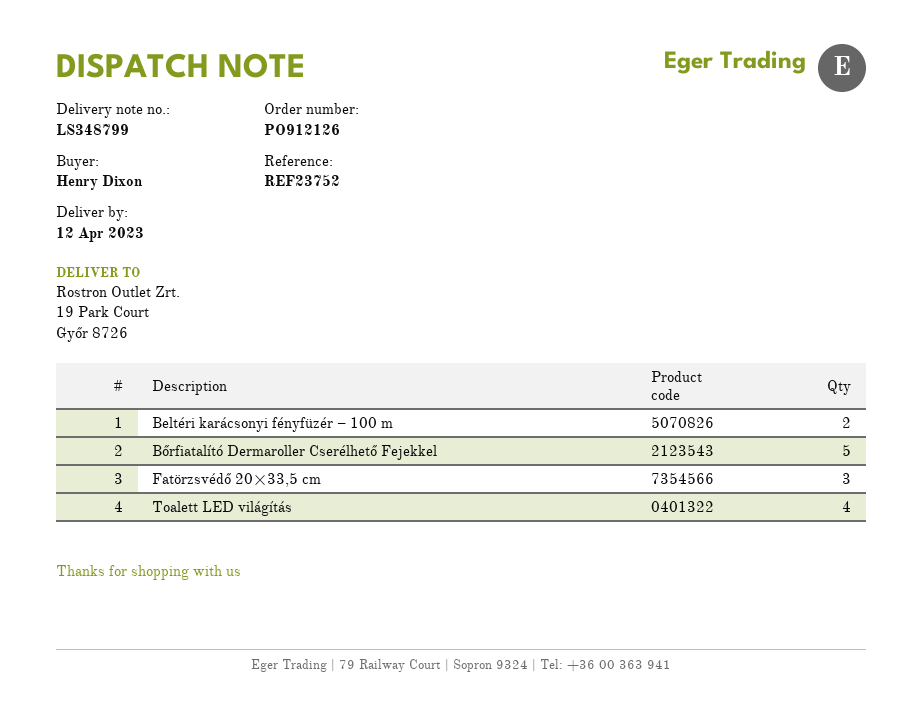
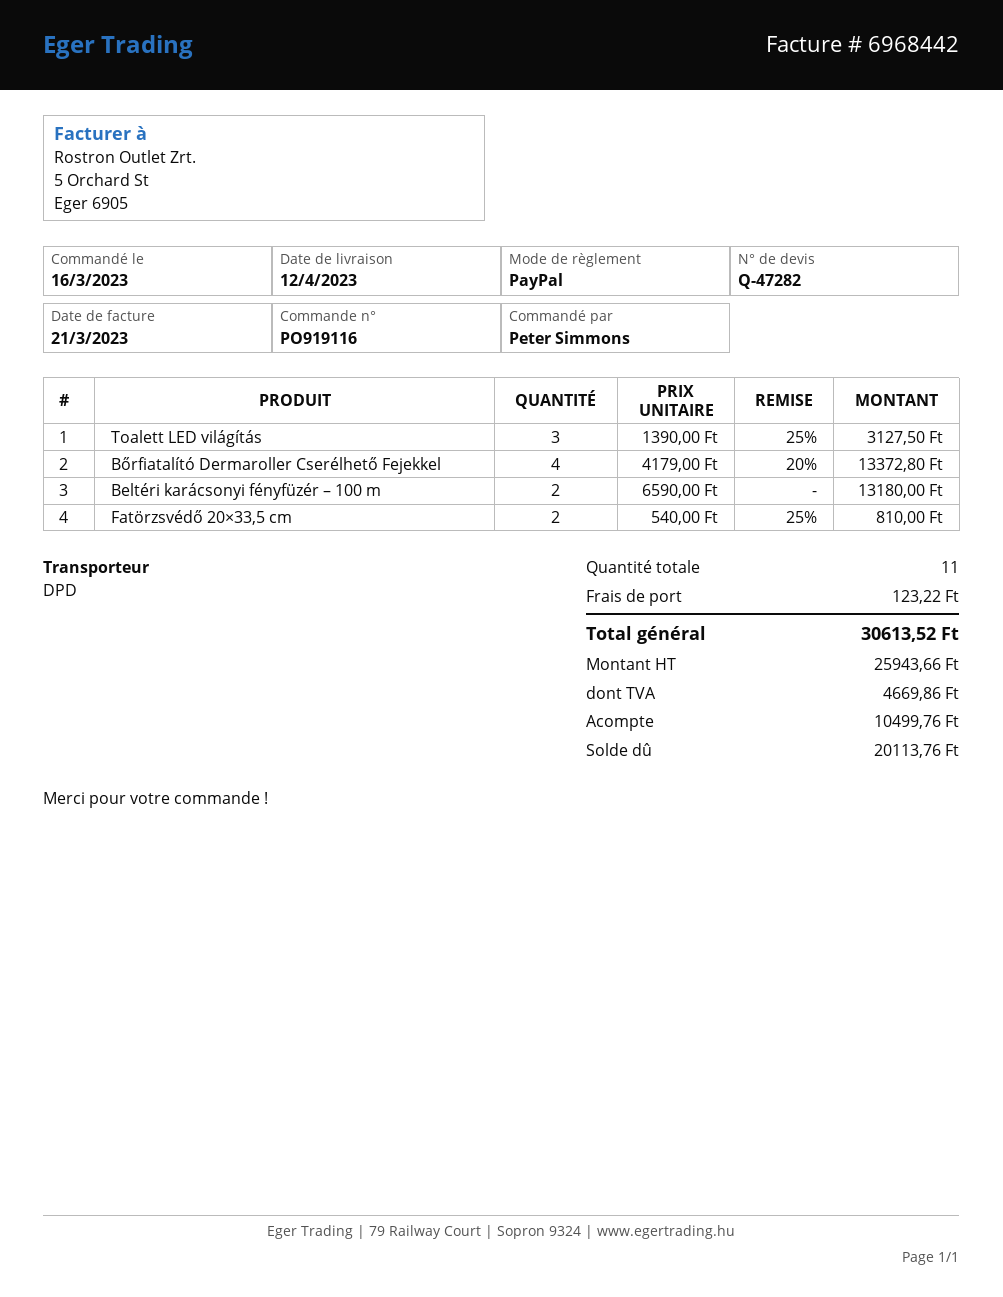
order number: PO912126 -> PO919116
ordered by: Henry Dixon -> Peter Simmons
Bőrfiatalító Dermaroller Cserélhető Fejekkel: 5 -> 4
Fatörzsvédő 20×33,5 cm: 3 -> 2
Toalett LED világítás: 4 -> 3

